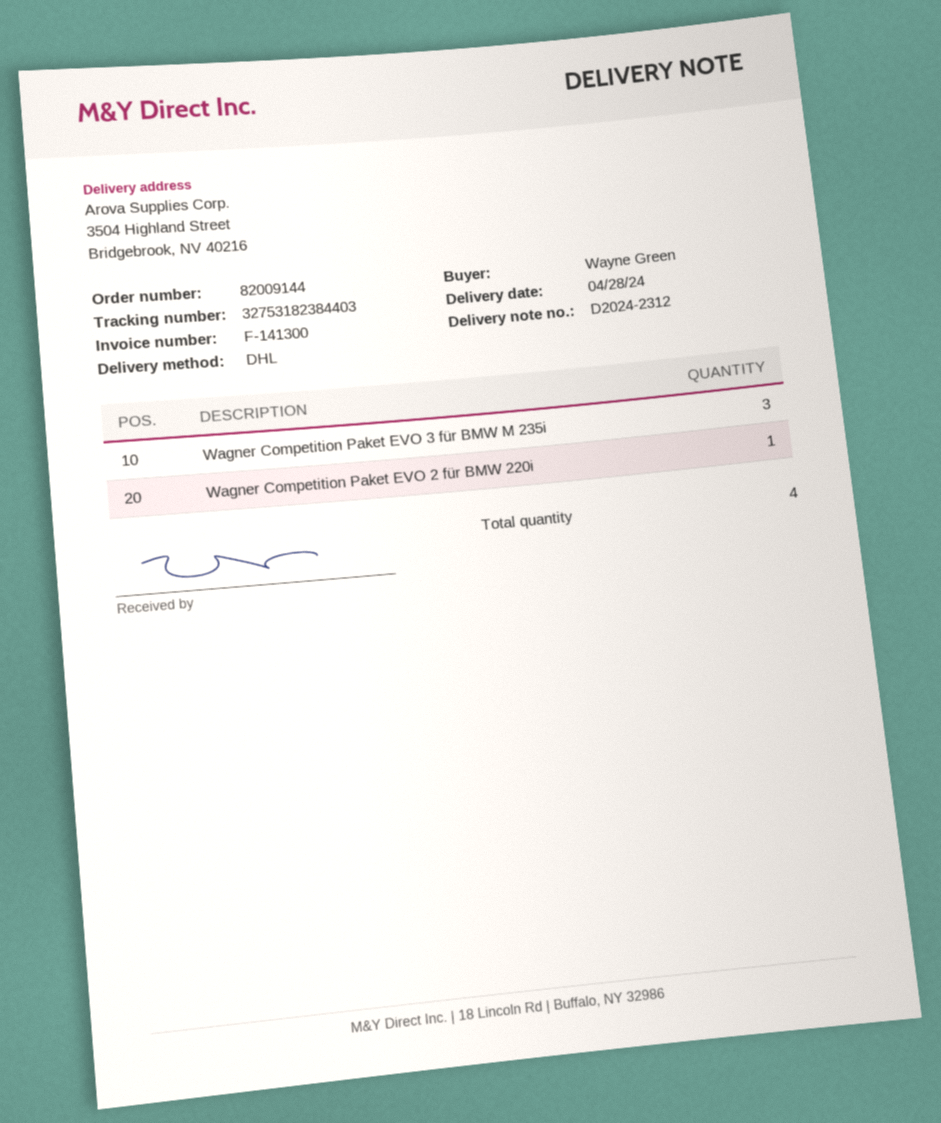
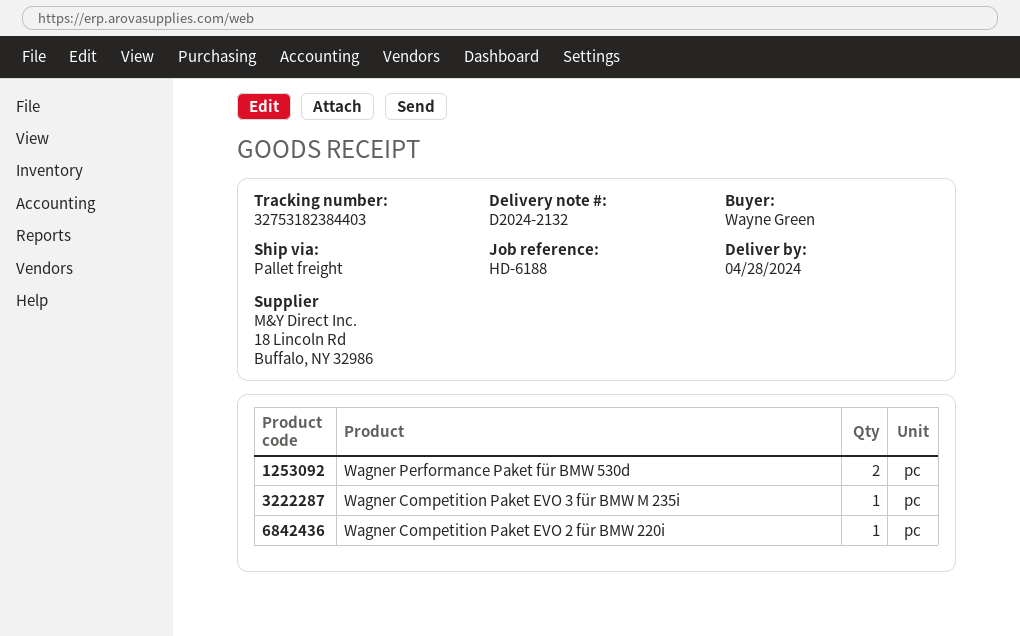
delivery note number: D2024-2312 -> D2024-2132
shipping method: DHL -> pallet freight
Wagner Competition Paket EVO 3 für BMW M 235i: 3 -> 1
Wagner Performance Paket für BMW 530d: none -> 2

